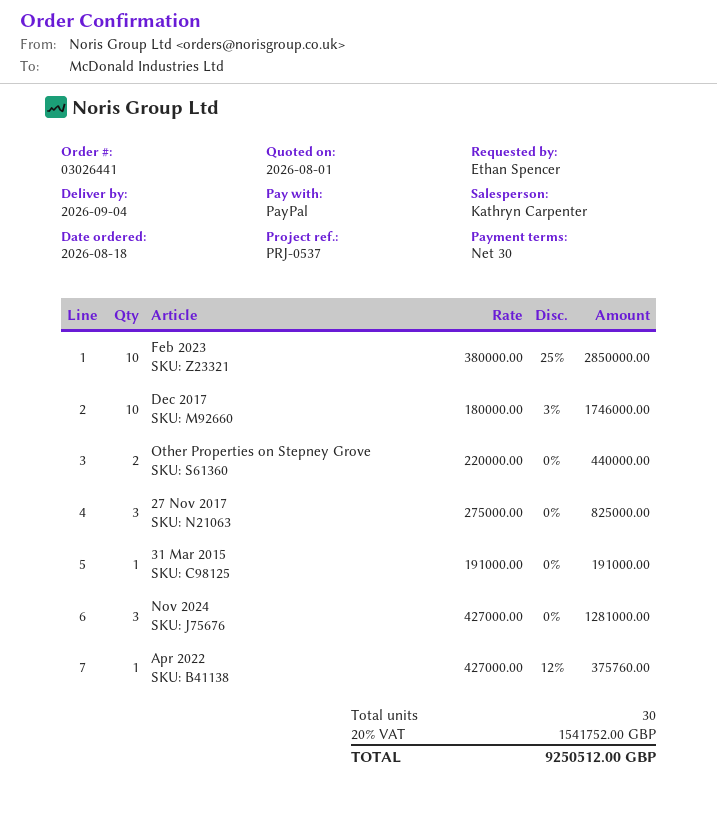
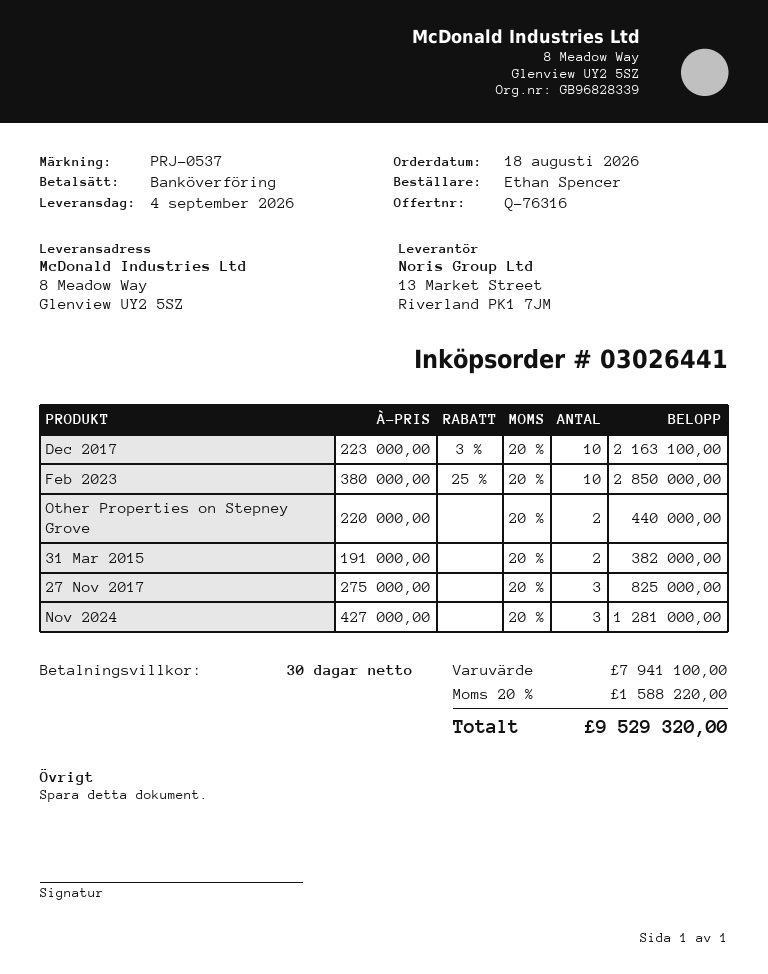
payment method: PayPal -> bank transfer
Dec 2017: 10 x 180000.00 - 3% = 1746000.00 -> 10 x 223000.00 - 3% = 2163100.00
31 Mar 2015: 1 x 191000.00 = 191000.00 -> 2 x 191000.00 = 382000.00
Apr 2022: 1 x 427000.00 - 12% = 375760.00 -> none
tax: 20% = 1541752.00 -> 20% = 1588220.00
total: 9250512.00 -> 9529320.00

